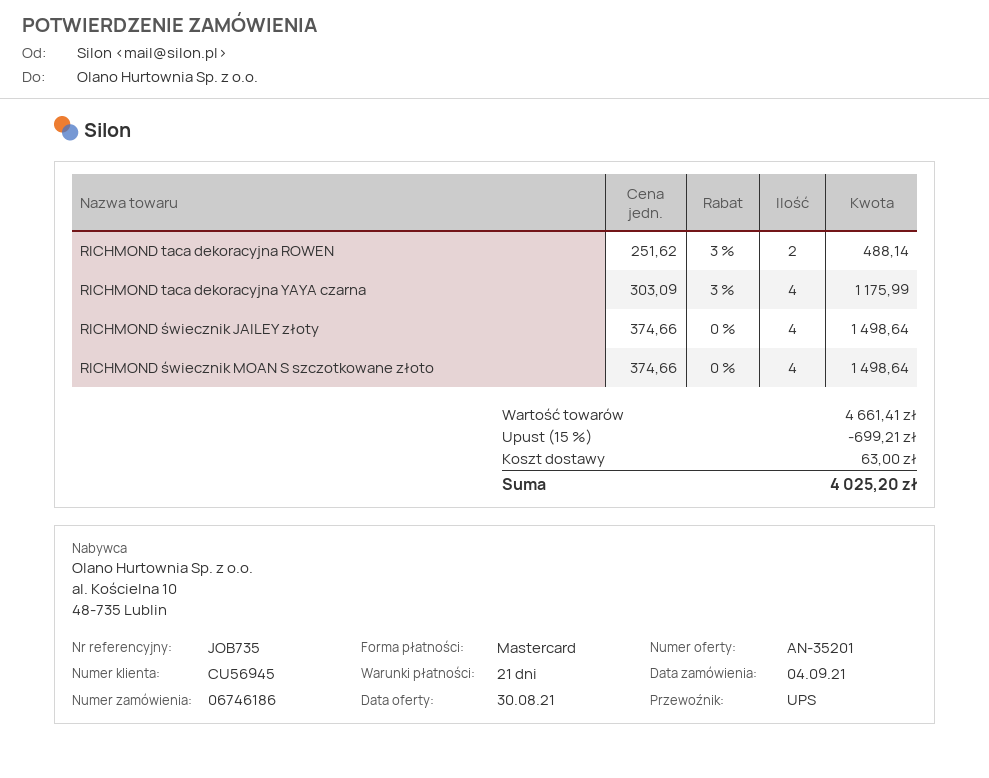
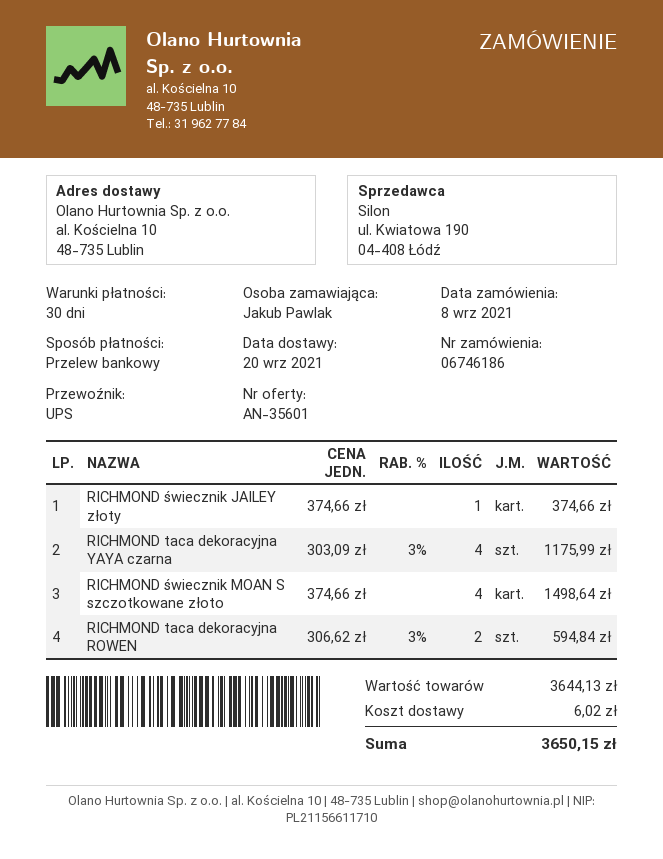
quote number: AN-35201 -> AN-35601
order date: 2021-09-04 -> 2021-09-08
payment terms: 21 days -> 30 days
payment method: Mastercard -> bank transfer
RICHMOND taca dekoracyjna ROWEN: 2 x 251.62 - 3% = 488.14 -> 2 x 306.62 - 3% = 594.84
RICHMOND świecznik JAILEY złoty: 4 x 374.66 = 1498.64 -> 1 x 374.66 = 374.66
subtotal: 4661.41 -> 3644.13
discount: 15% = 699.21 -> none
shipping: 63.00 -> 6.02
total: 4025.20 -> 3650.15

